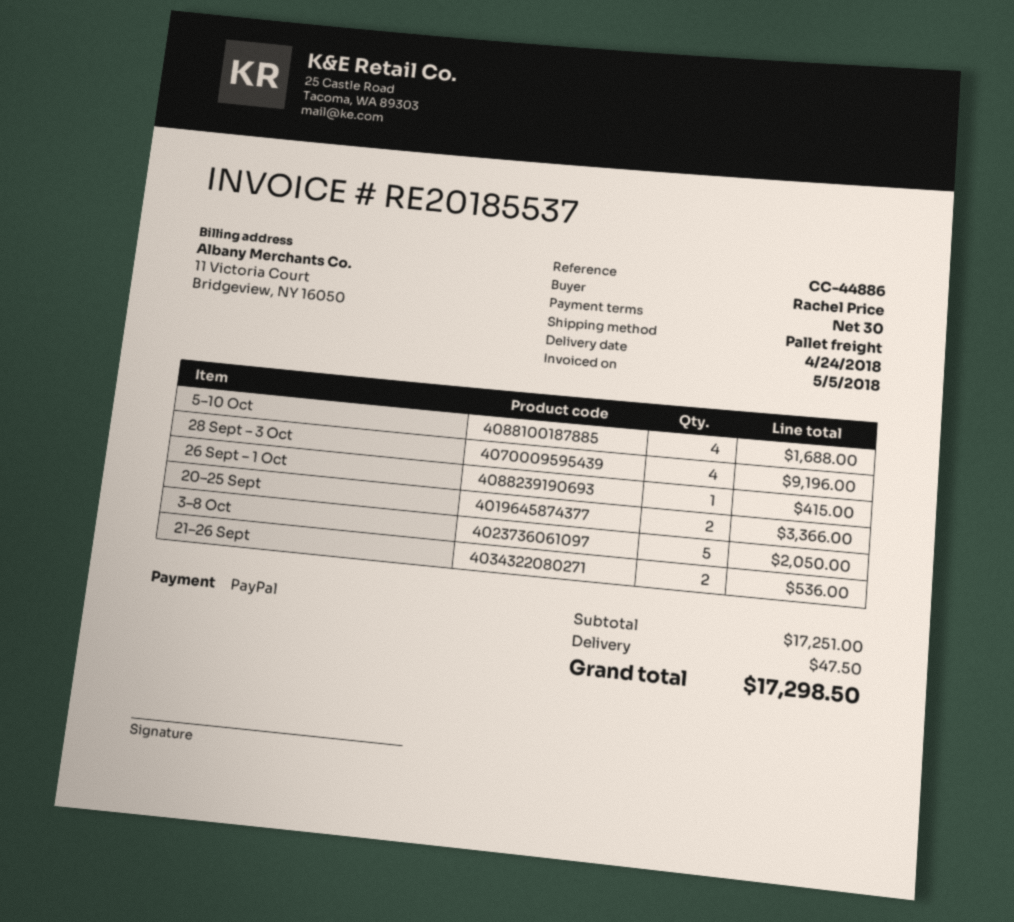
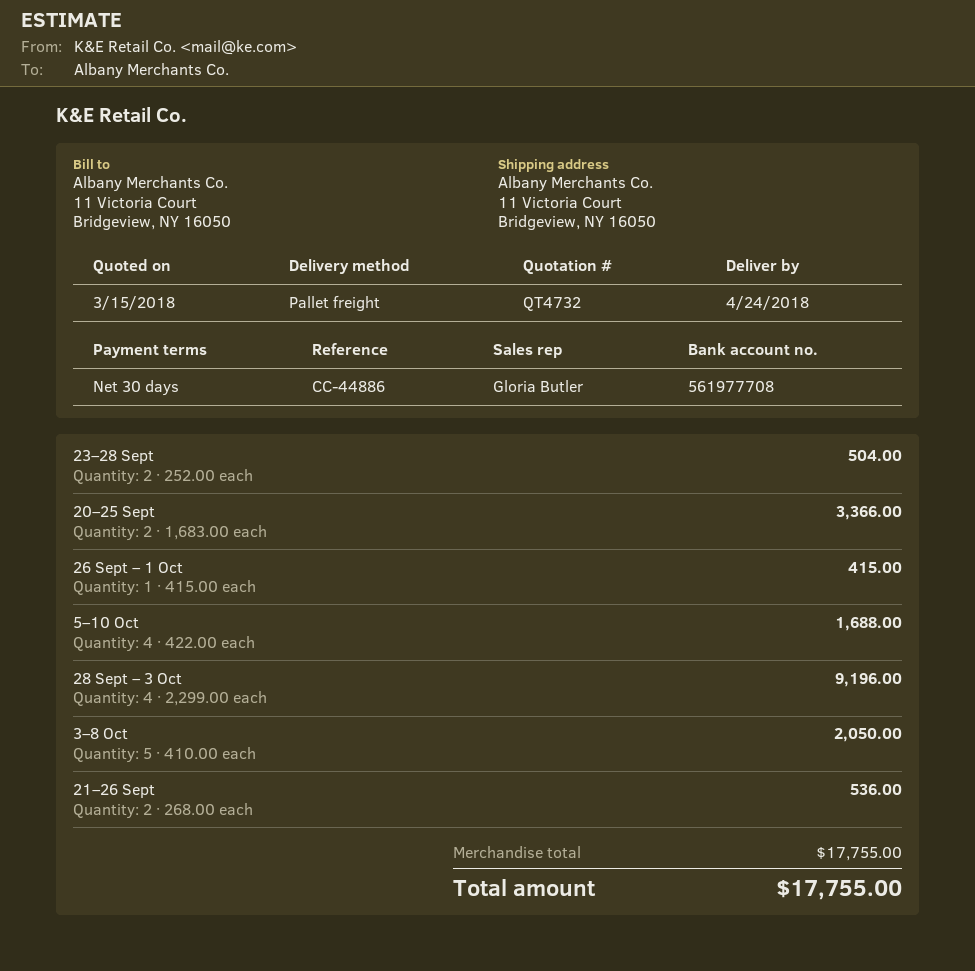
23–28 Sept: none -> 2 for 504.00
subtotal: 17251.00 -> 17755.00
shipping: 47.50 -> none
total: 17298.50 -> 17755.00

